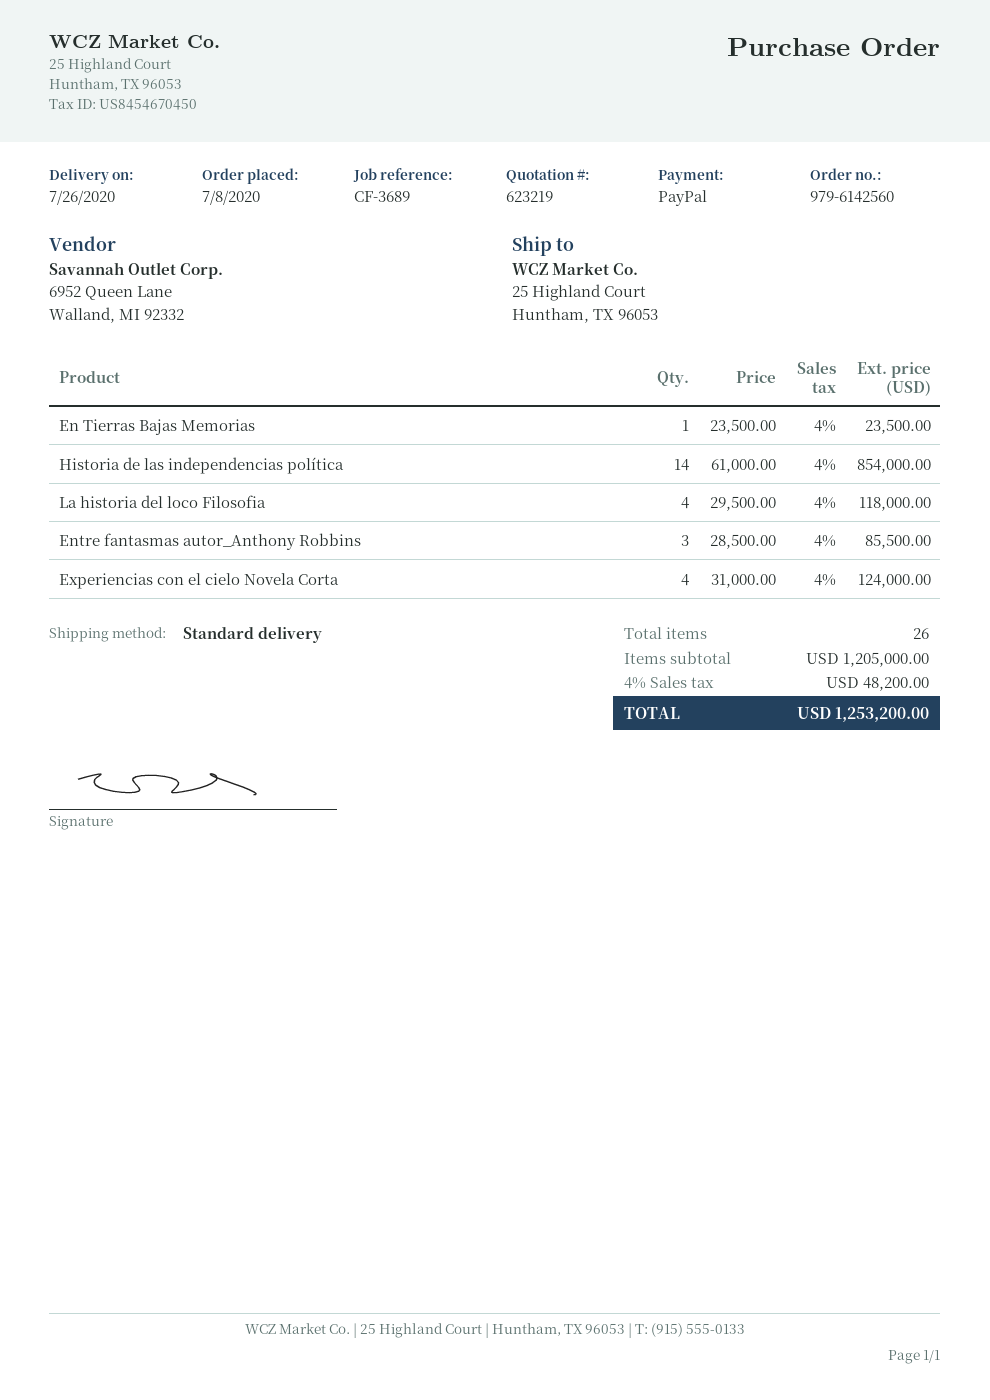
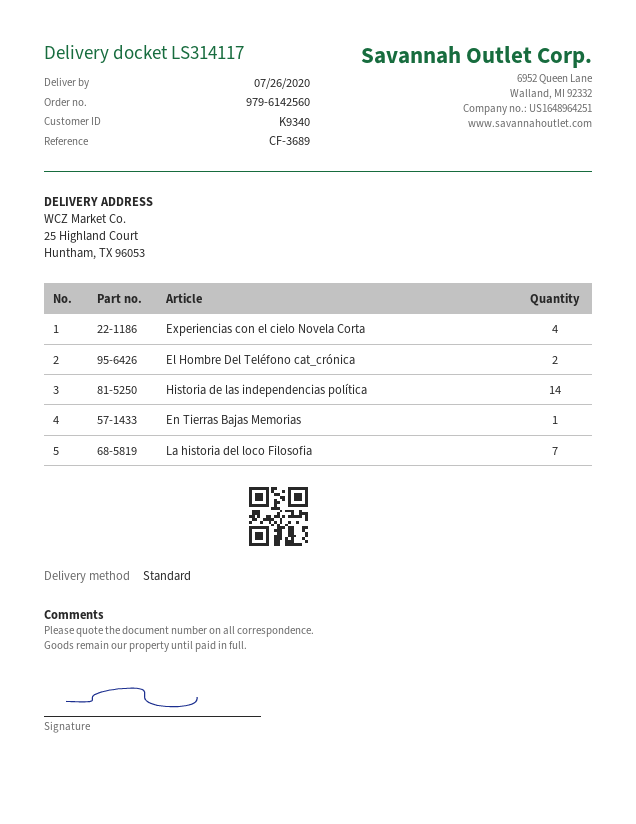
La historia del loco Filosofia: 4 -> 7
Entre fantasmas autor_Anthony Robbins: 3 -> none
El Hombre Del Teléfono cat_crónica: none -> 2

